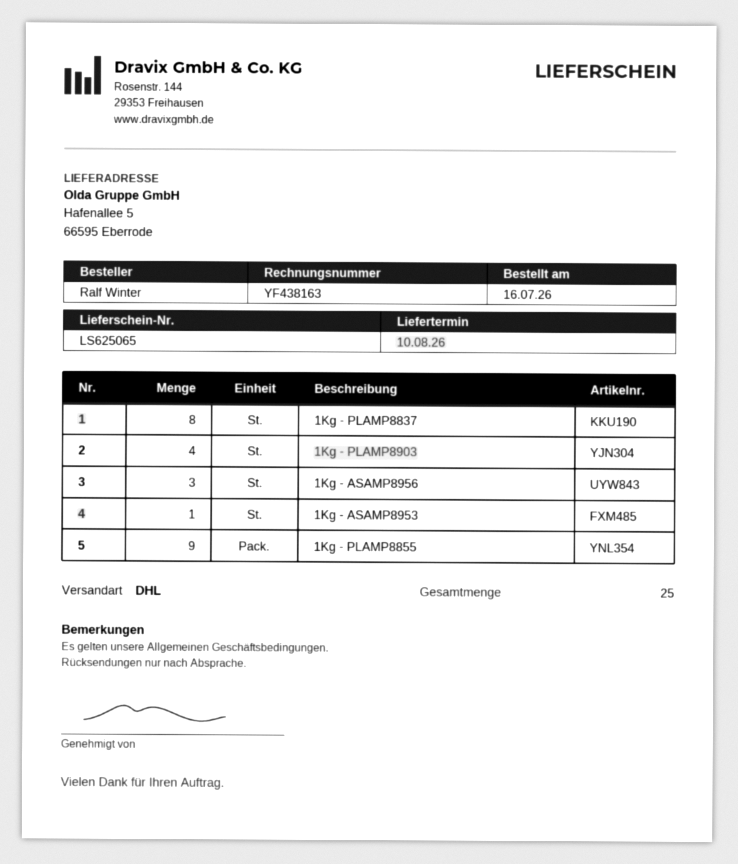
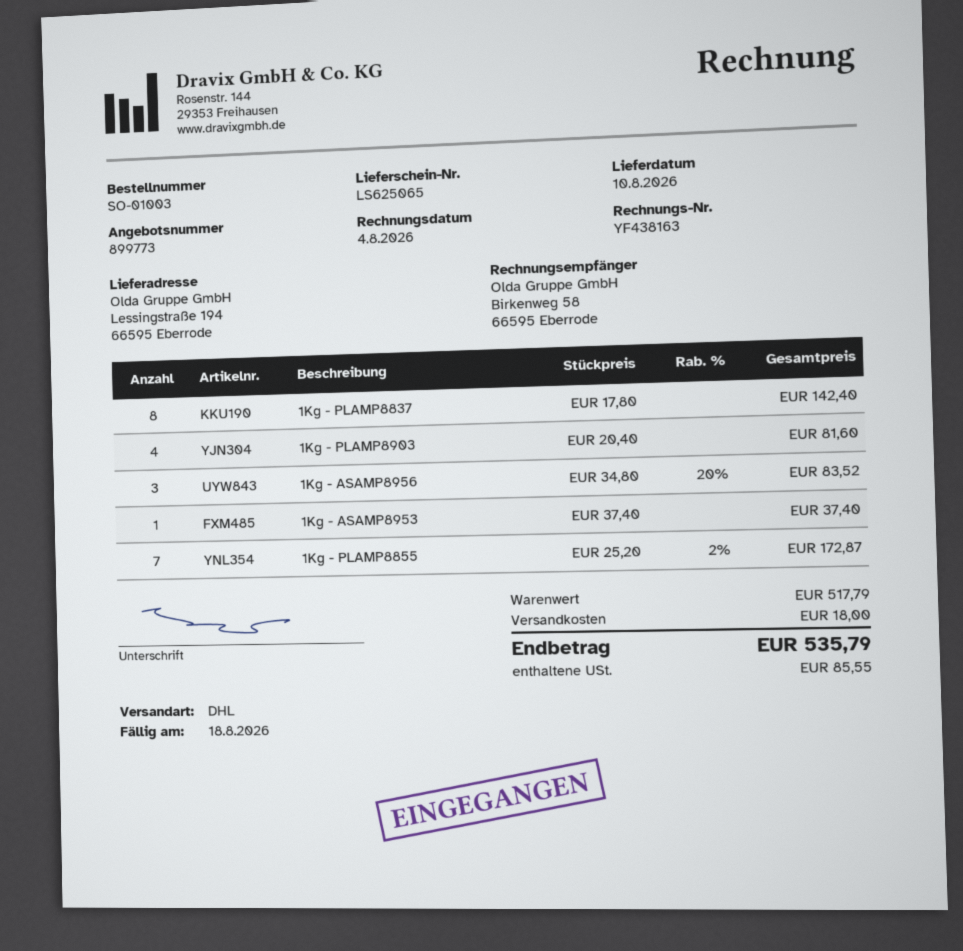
ship to: Hafenallee 5, 66595 Eberrode -> Lessingstraße 194, 66595 Eberrode
1Kg - PLAMP8855: 9 -> 7

